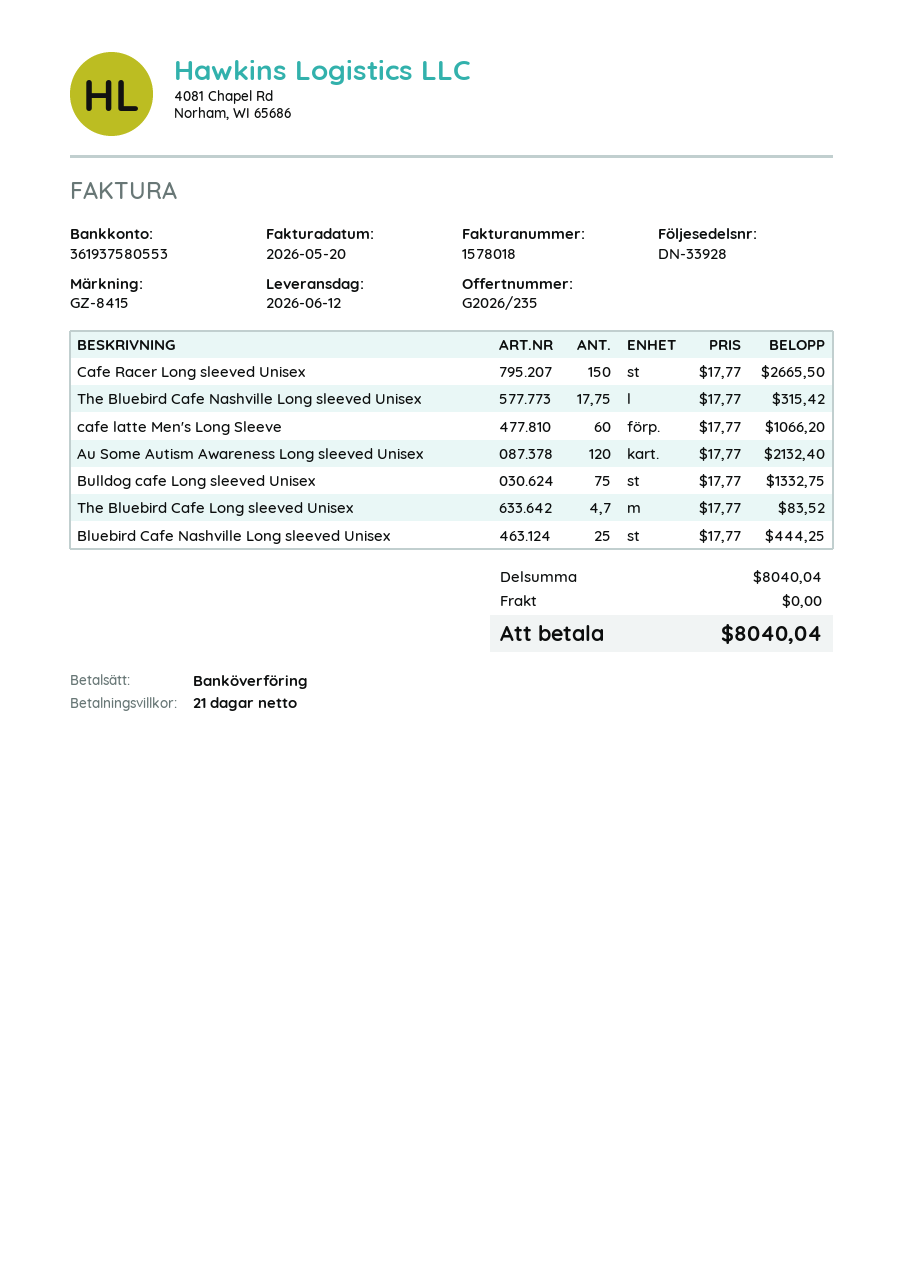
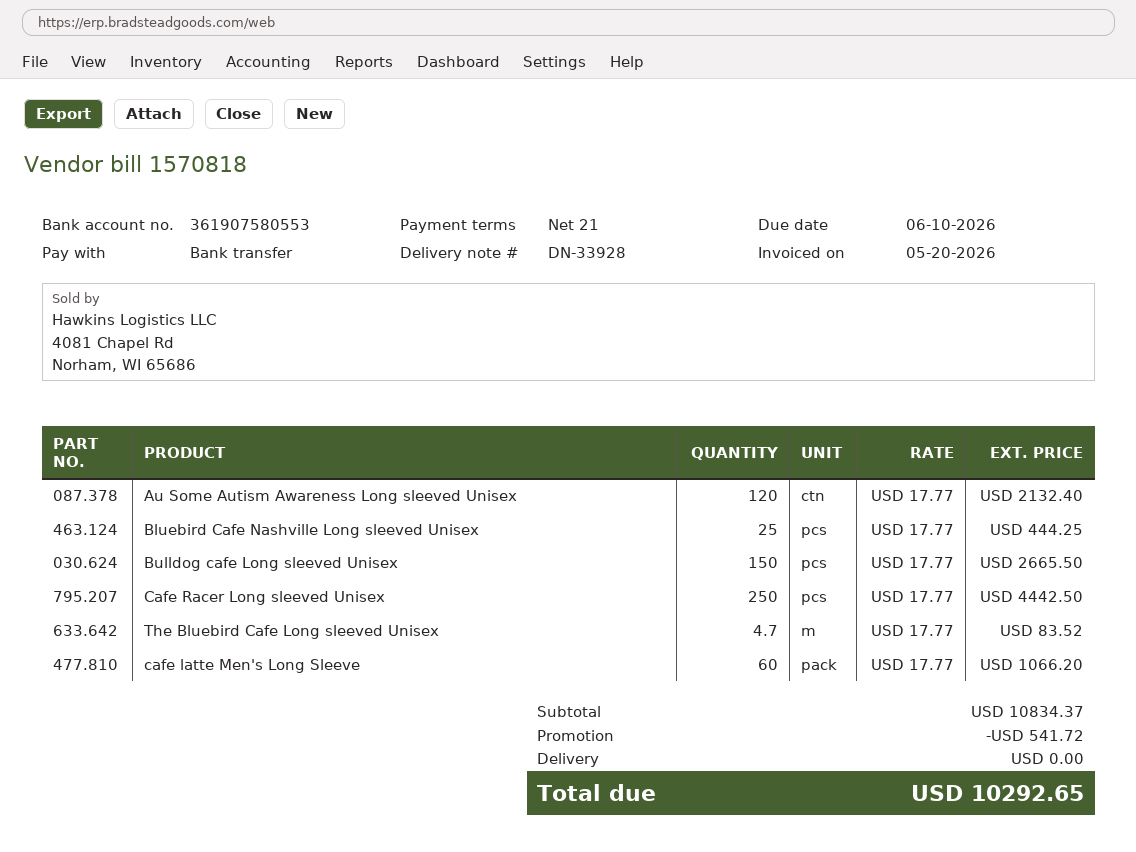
invoice number: 1578018 -> 1570818
bank account: 361937580553 -> 361907580553
Cafe Racer Long sleeved Unisex: 150 x 17.77 = 2665.50 -> 250 x 17.77 = 4442.50
The Bluebird Cafe Nashville Long sleeved Unisex: 17.75 x 17.77 = 315.42 -> none
Bulldog cafe Long sleeved Unisex: 75 x 17.77 = 1332.75 -> 150 x 17.77 = 2665.50
subtotal: 8040.04 -> 10834.37
discount: none -> 541.72
total: 8040.04 -> 10292.65

